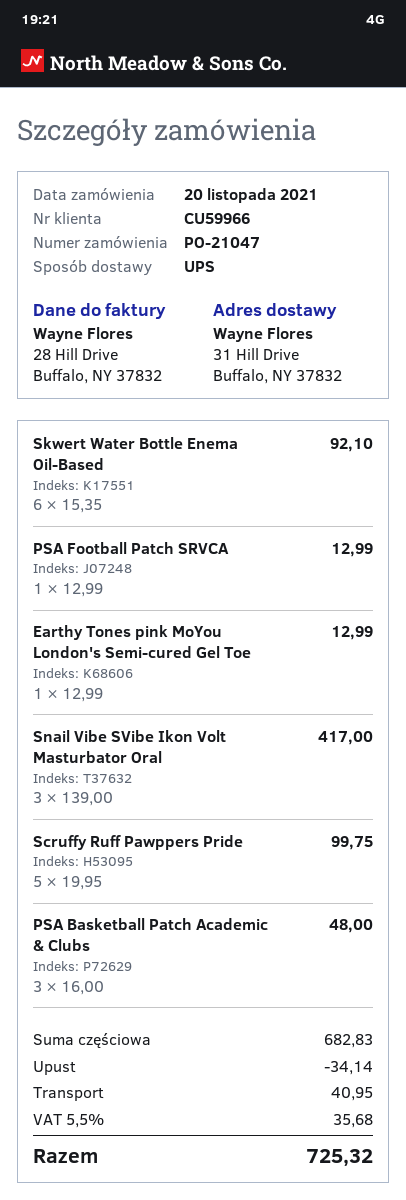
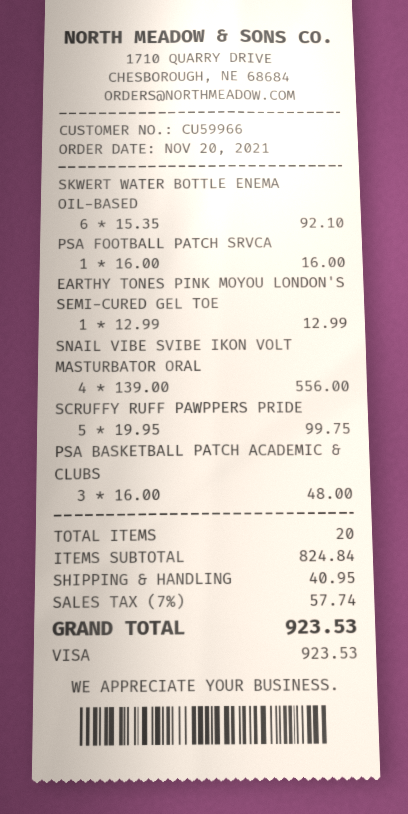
PSA Football Patch SRVCA: 1 x 12.99 = 12.99 -> 1 x 16.00 = 16.00
Snail Vibe SVibe Ikon Volt Masturbator Oral: 3 x 139.00 = 417.00 -> 4 x 139.00 = 556.00
subtotal: 682.83 -> 824.84
discount: 34.14 -> none
tax: 5.5% = 35.68 -> 7% = 57.74
total: 725.32 -> 923.53

